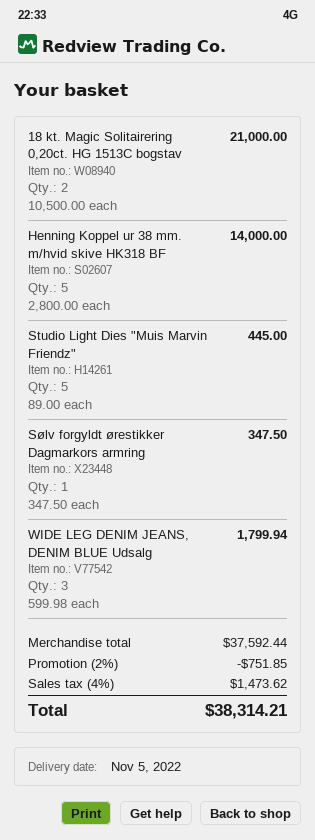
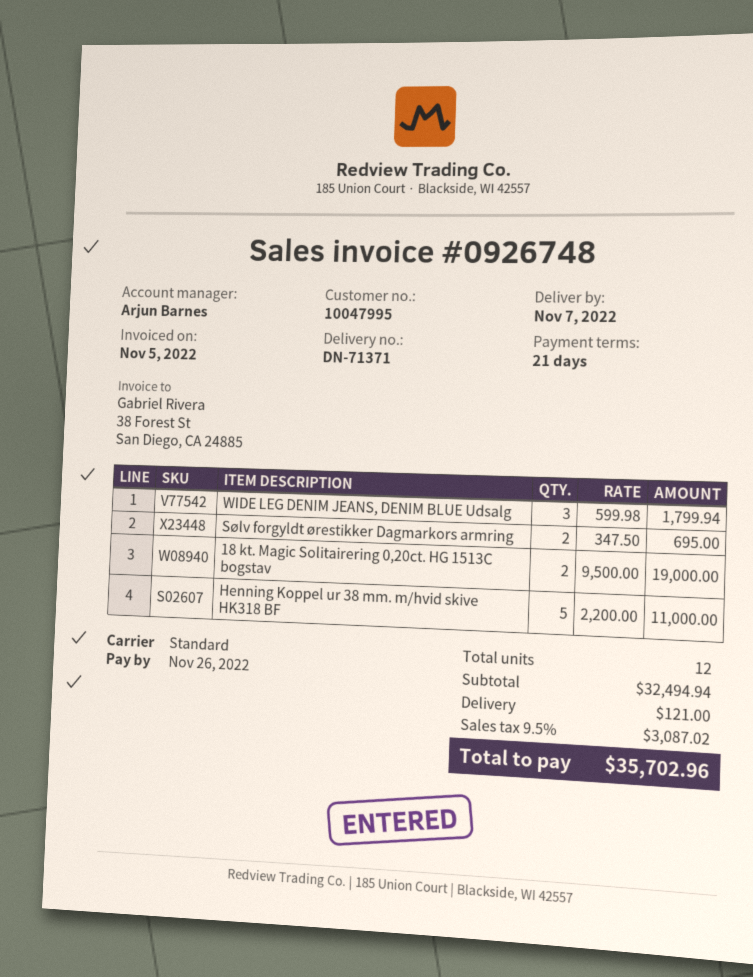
delivery date: 2022-11-05 -> 2022-11-07
18 kt. Magic Solitairering 0,20ct. HG 1513C bogstav: 2 x 10500.00 = 21000.00 -> 2 x 9500.00 = 19000.00
Henning Koppel ur 38 mm. m/hvid skive HK318 BF: 5 x 2800.00 = 14000.00 -> 5 x 2200.00 = 11000.00
Studio Light Dies "Muis Marvin Friendz": 5 x 89.00 = 445.00 -> none
Sølv forgyldt ørestikker Dagmarkors armring: 1 x 347.50 = 347.50 -> 2 x 347.50 = 695.00
subtotal: 37592.44 -> 32494.94
discount: 2% = 751.85 -> none
shipping: none -> 121.00
tax: 4% = 1473.62 -> 9.5% = 3087.02
total: 38314.21 -> 35702.96

